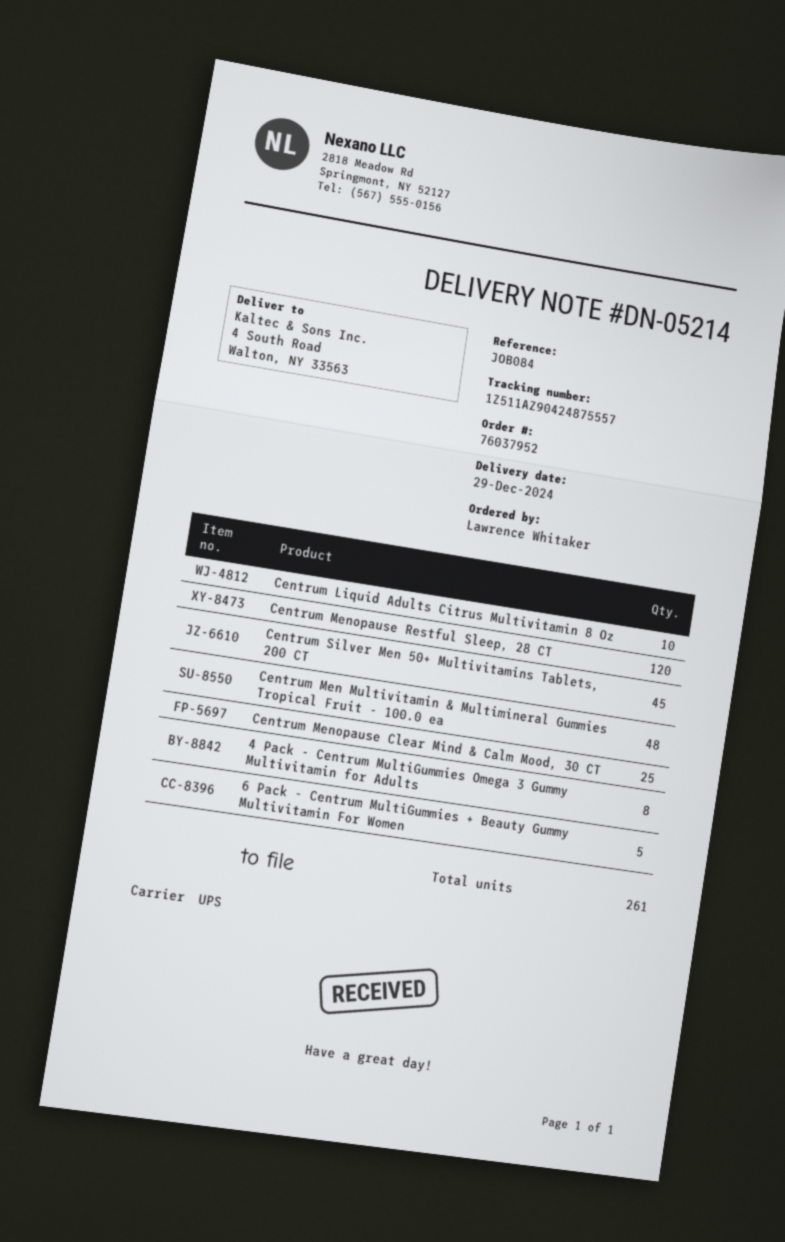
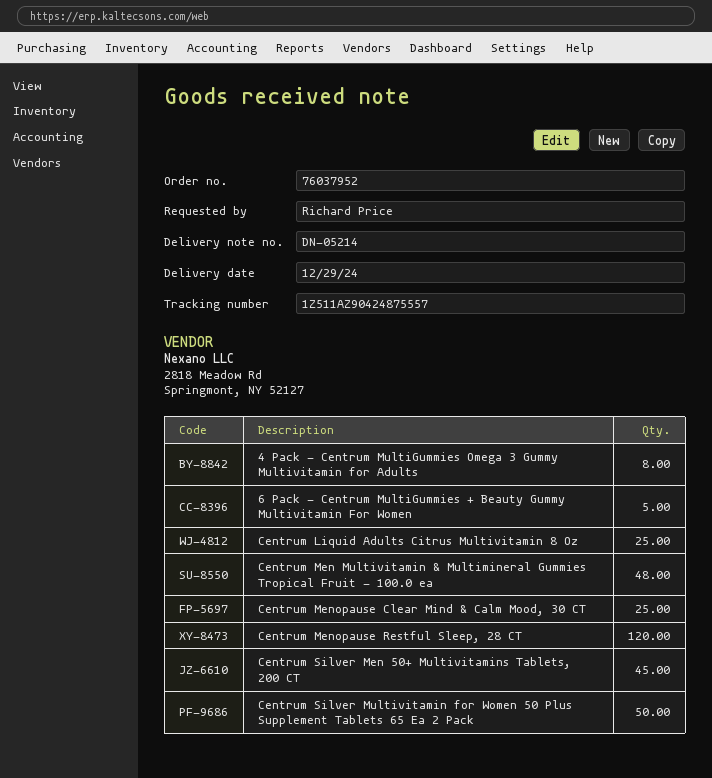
ordered by: Lawrence Whitaker -> Richard Price
Centrum Liquid Adults Citrus Multivitamin 8 Oz: 10 -> 25
Centrum Silver Multivitamin for Women 50 Plus Supplement Tablets 65 Ea 2 Pack: none -> 50

